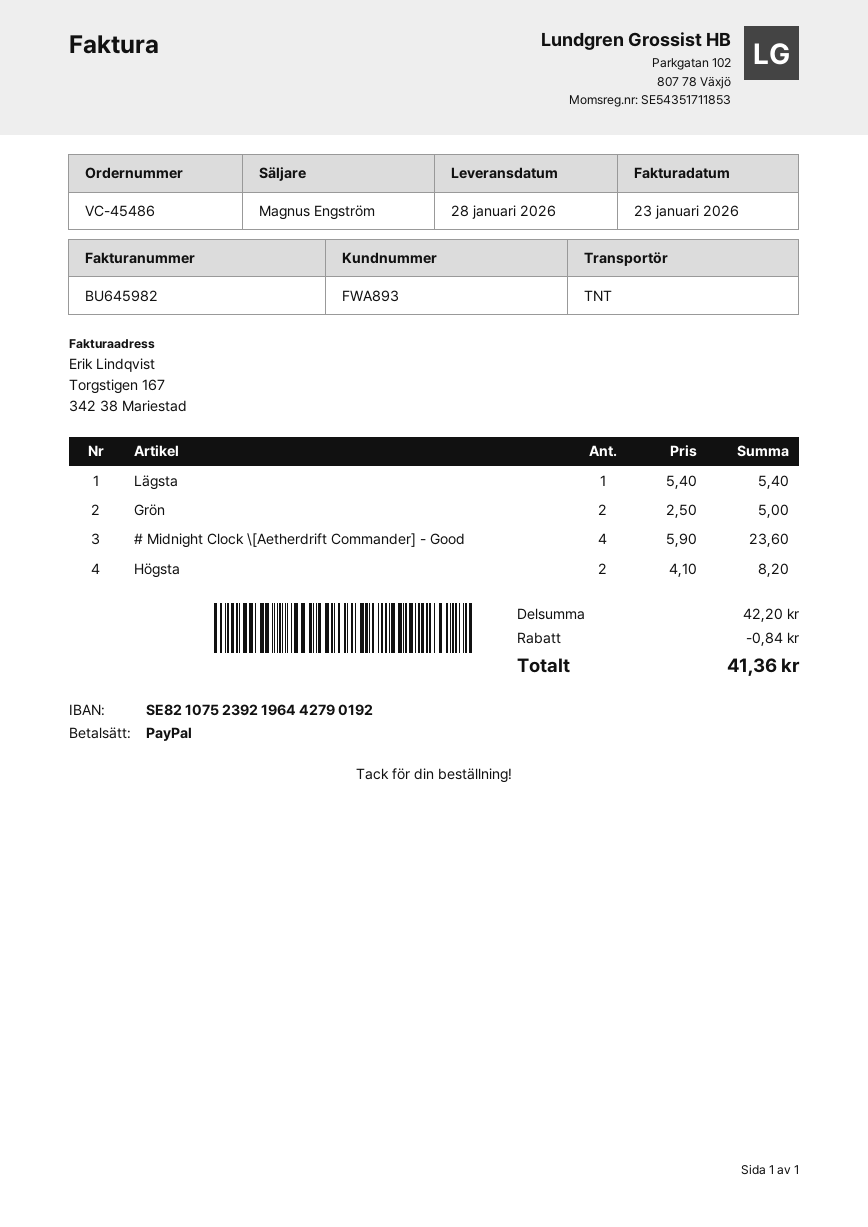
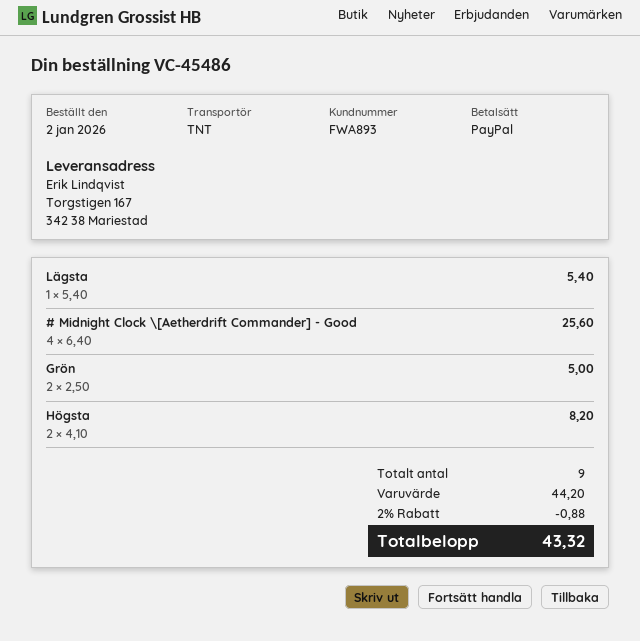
# Midnight Clock \[Aetherdrift Commander] - Good: 4 x 5.90 = 23.60 -> 4 x 6.40 = 25.60
subtotal: 42.20 -> 44.20
discount: 0.84 -> 0.88
total: 41.36 -> 43.32

